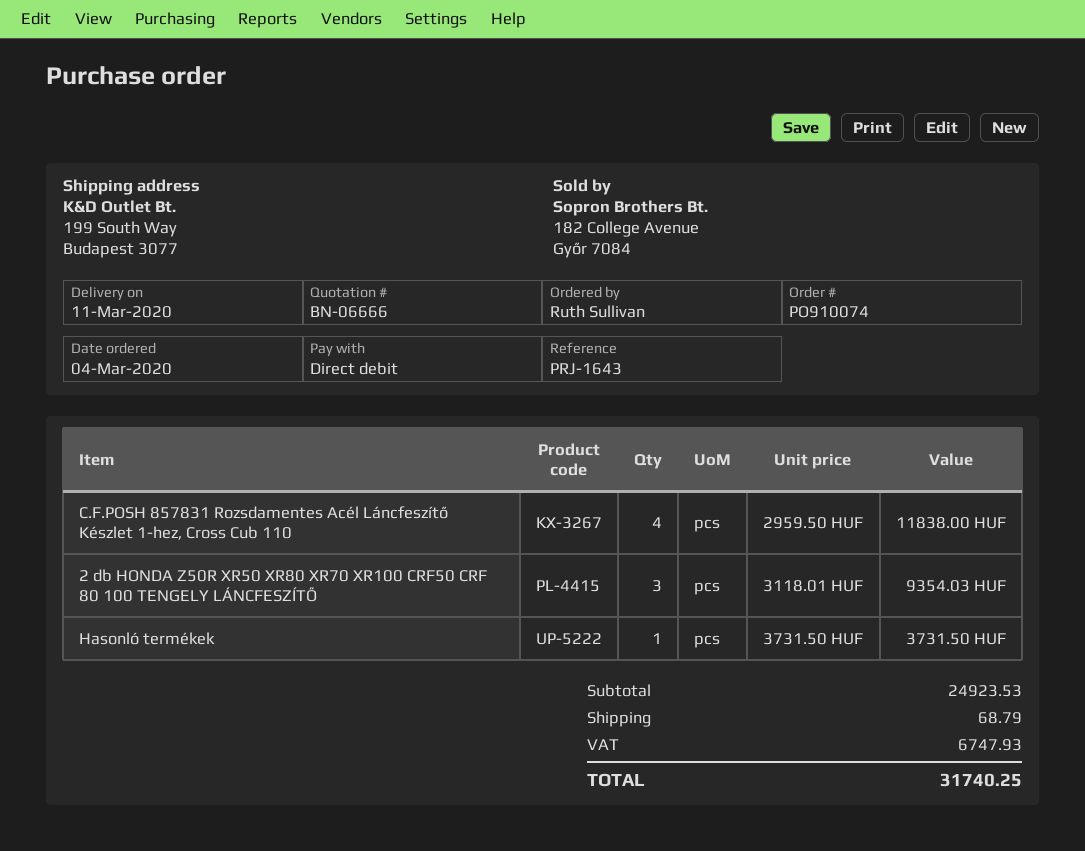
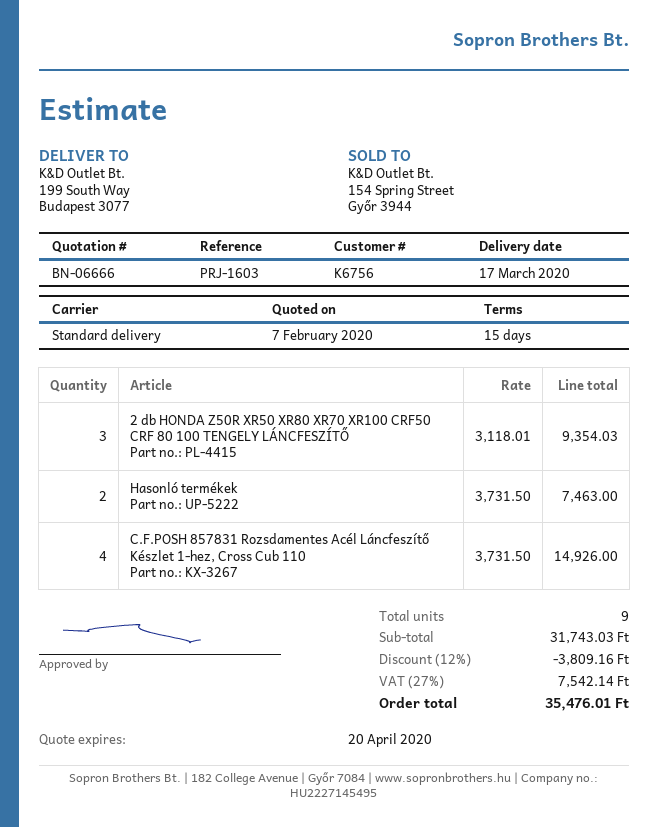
delivery date: 2020-03-11 -> 2020-03-17
reference: PRJ-1643 -> PRJ-1603
C.F.POSH 857831 Rozsdamentes Acél Láncfeszítő Készlet 1-hez, Cross Cub 110: 4 x 2959.50 = 11838.00 -> 4 x 3731.50 = 14926.00
Hasonló termékek: 1 x 3731.50 = 3731.50 -> 2 x 3731.50 = 7463.00
subtotal: 24923.53 -> 31743.03
discount: none -> 12% = 3809.16
shipping: 68.79 -> none
tax: 6747.93 -> 7542.14
total: 31740.25 -> 35476.01

